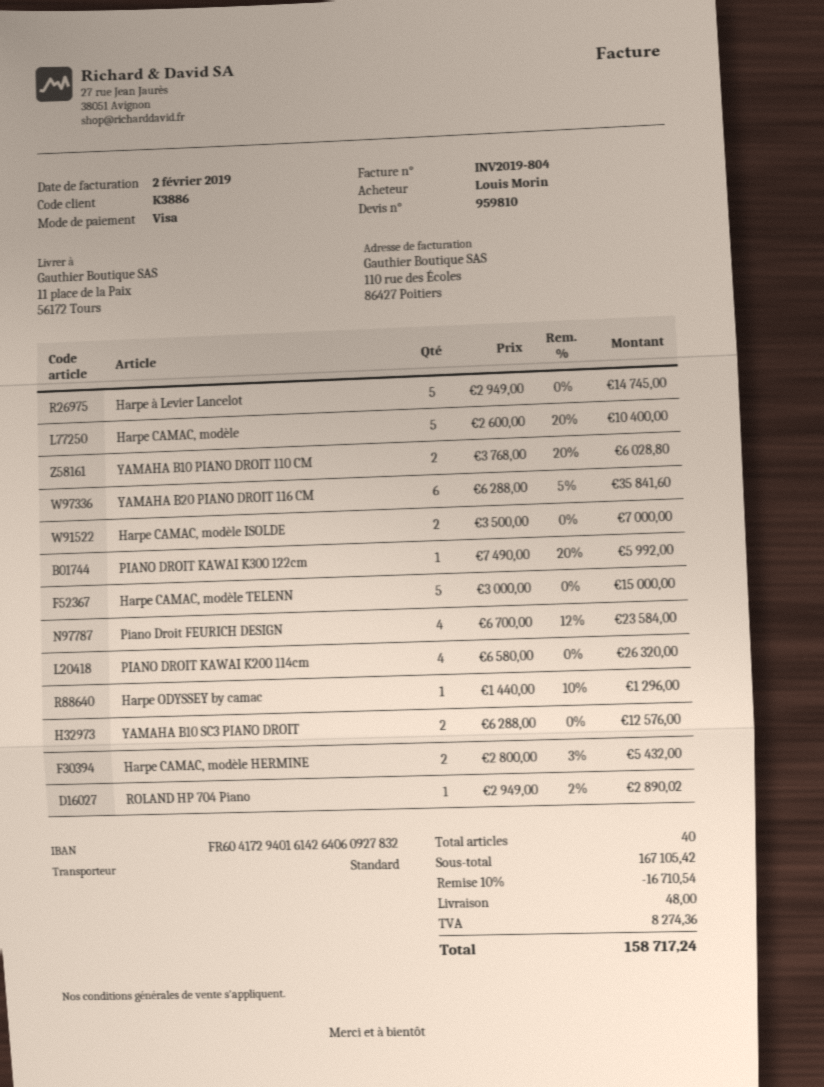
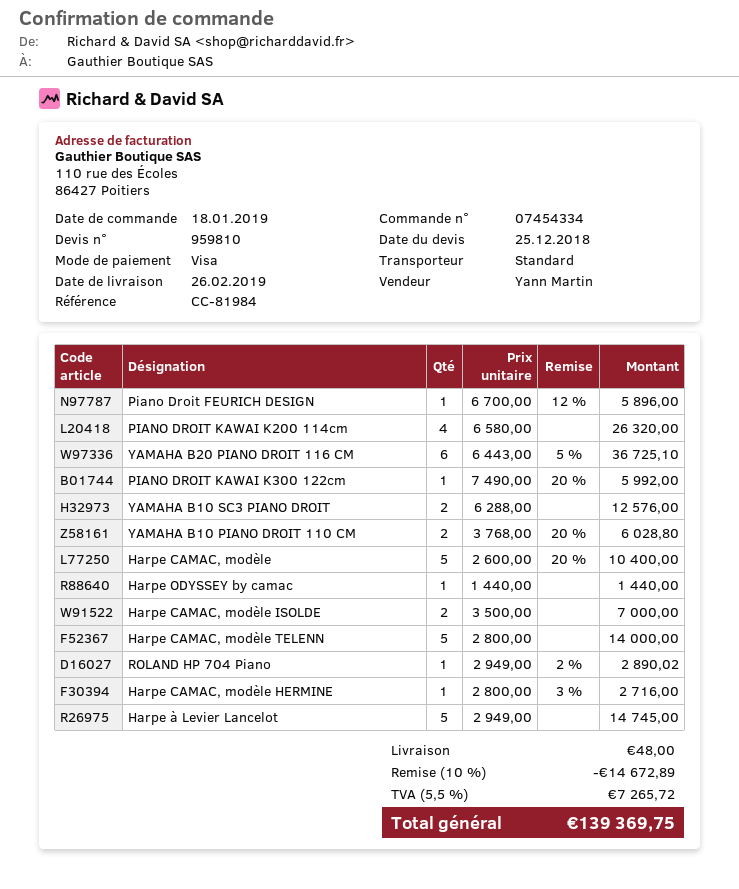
YAMAHA B20 PIANO DROIT 116 CM: 6 x 6288.00 - 5% = 35841.60 -> 6 x 6443.00 - 5% = 36725.10
Harpe CAMAC, modèle TELENN: 5 x 3000.00 = 15000.00 -> 5 x 2800.00 = 14000.00
Piano Droit FEURICH DESIGN: 4 x 6700.00 - 12% = 23584.00 -> 1 x 6700.00 - 12% = 5896.00
Harpe ODYSSEY by camac: 1 x 1440.00 - 10% = 1296.00 -> 1 x 1440.00 = 1440.00
Harpe CAMAC, modèle HERMINE: 2 x 2800.00 - 3% = 5432.00 -> 1 x 2800.00 - 3% = 2716.00
discount: 10% = 16710.54 -> 10% = 14672.89
tax: 8274.36 -> 7265.72
total: 158717.24 -> 139369.75

